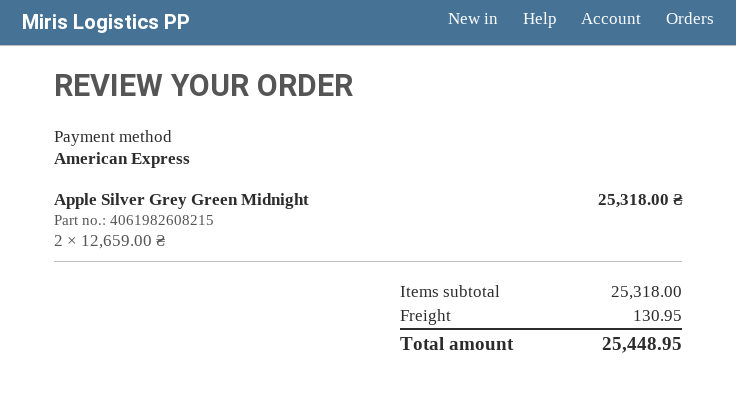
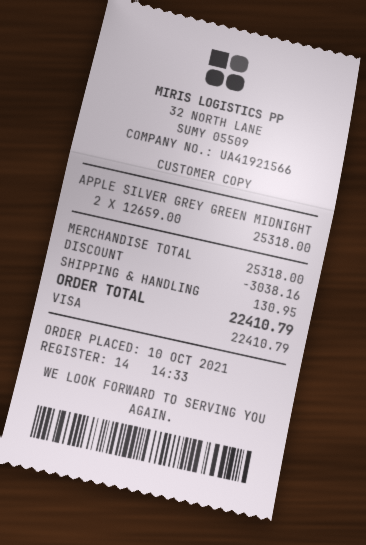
payment method: American Express -> Visa
discount: none -> 3038.16
total: 25448.95 -> 22410.79

